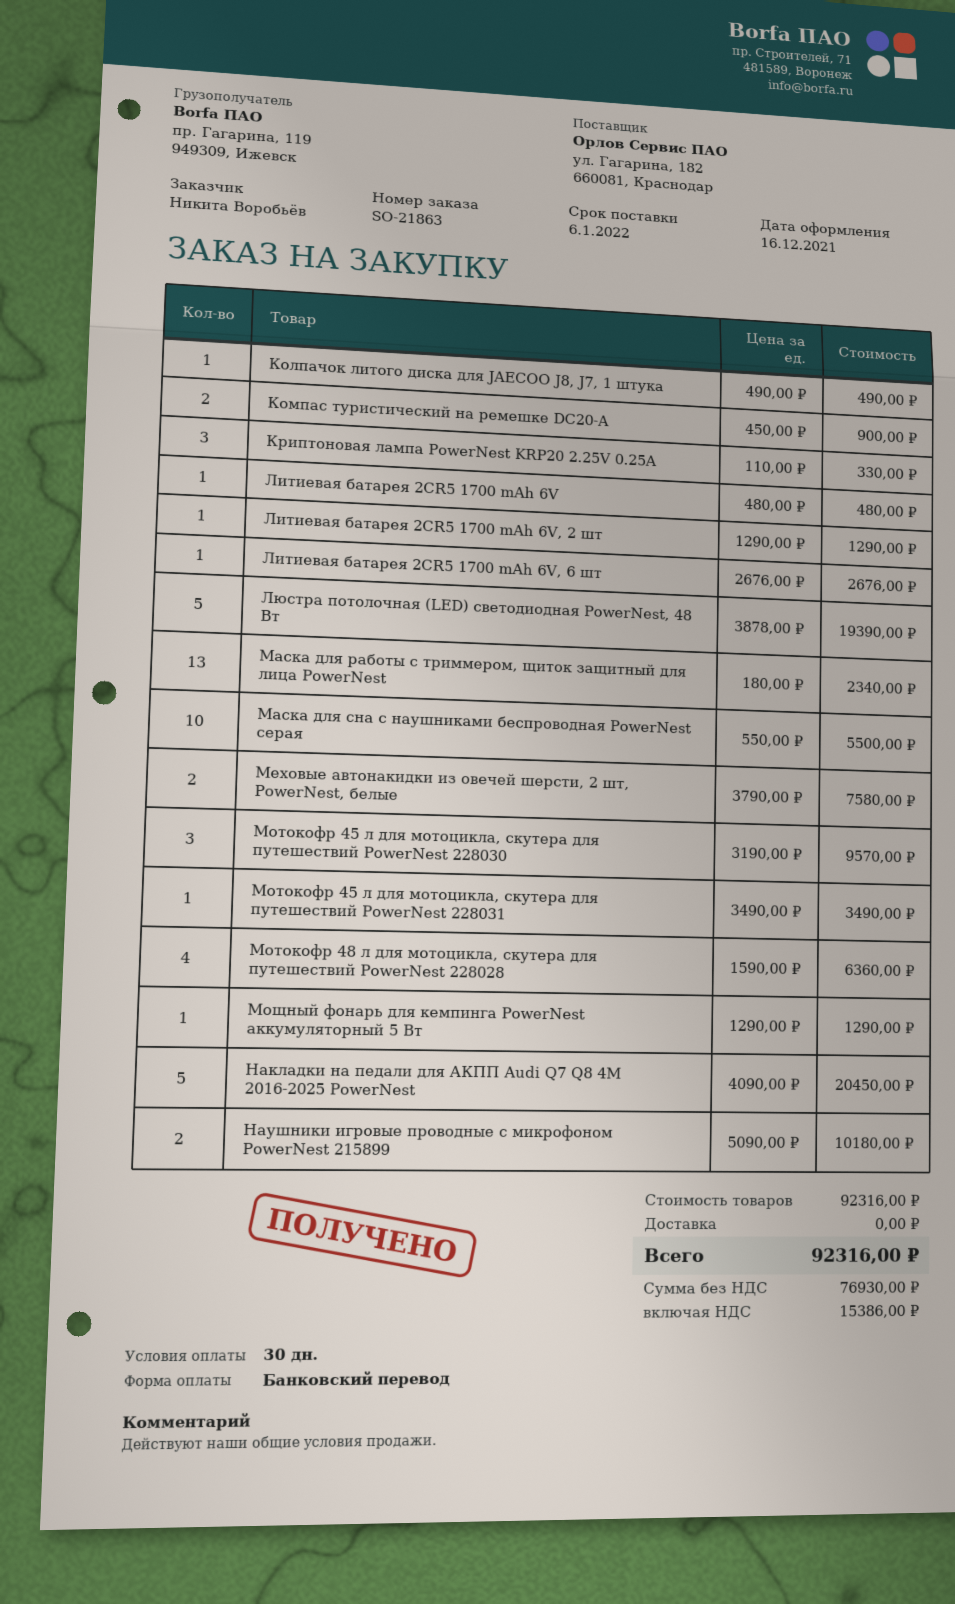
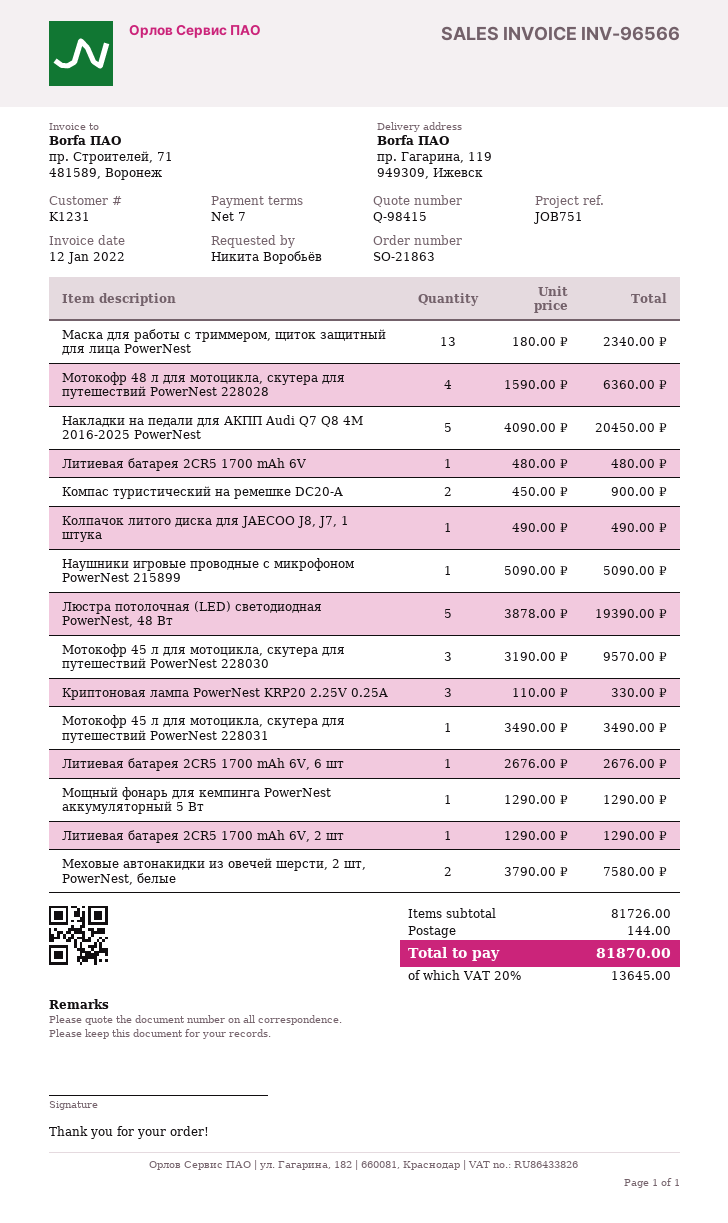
payment terms: 30 days -> 7 days
Маска для сна с наушниками беспроводная PowerNest серая: 10 x 550.00 = 5500.00 -> none
Наушники игровые проводные с микрофоном PowerNest 215899: 2 x 5090.00 = 10180.00 -> 1 x 5090.00 = 5090.00
subtotal: 92316.00 -> 81726.00
shipping: 0.00 -> 144.00
tax: 15386.00 -> 13645.00
total: 92316.00 -> 81870.00

